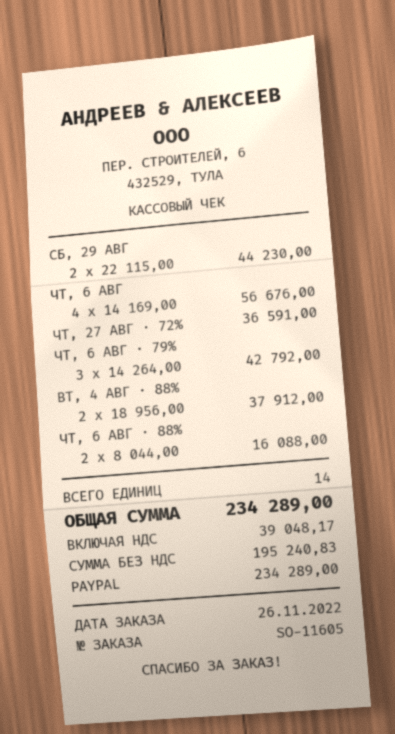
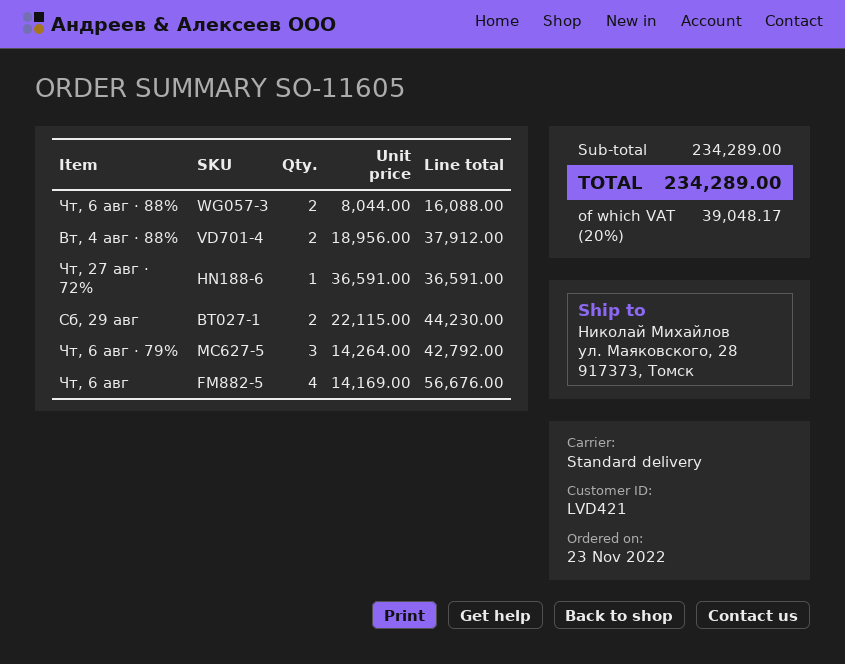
order date: 2022-11-26 -> 2022-11-23

